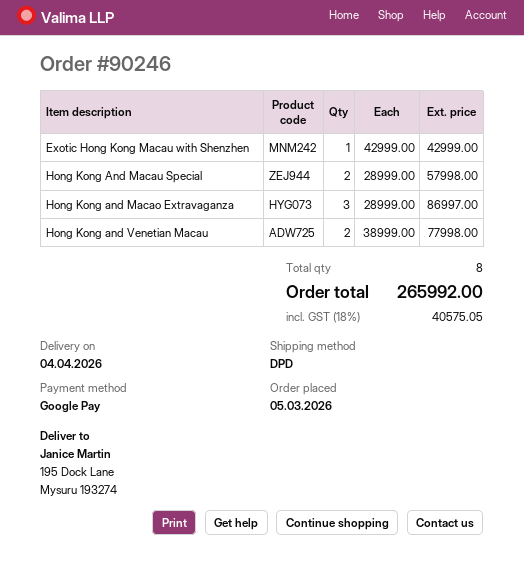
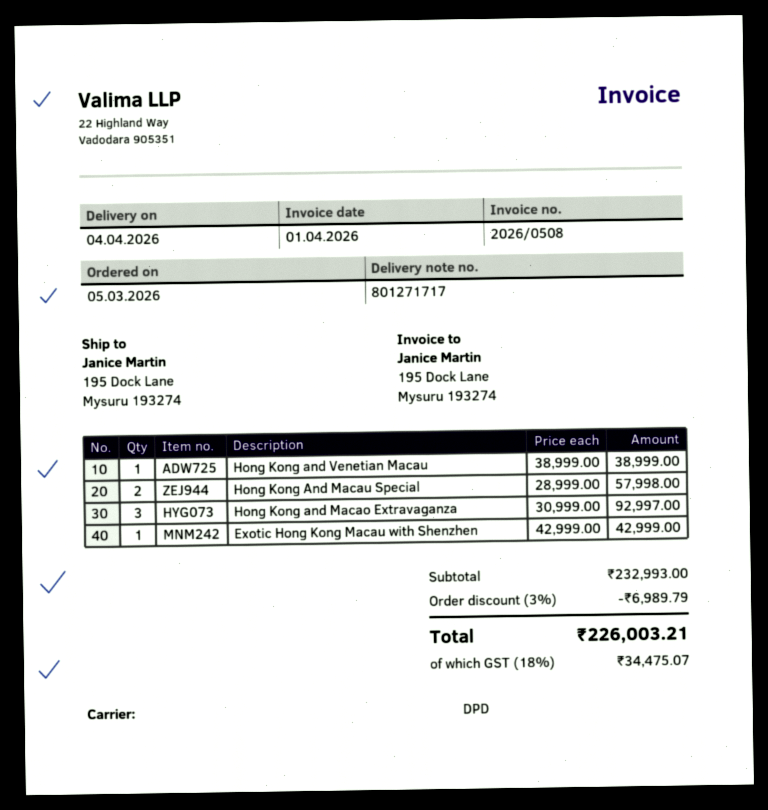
Hong Kong and Macao Extravaganza: 3 x 28999.00 = 86997.00 -> 3 x 30999.00 = 92997.00
Hong Kong and Venetian Macau: 2 x 38999.00 = 77998.00 -> 1 x 38999.00 = 38999.00
discount: none -> 3% = 6989.79
tax: 18% = 40575.05 -> 18% = 34475.07
total: 265992.00 -> 226003.21

